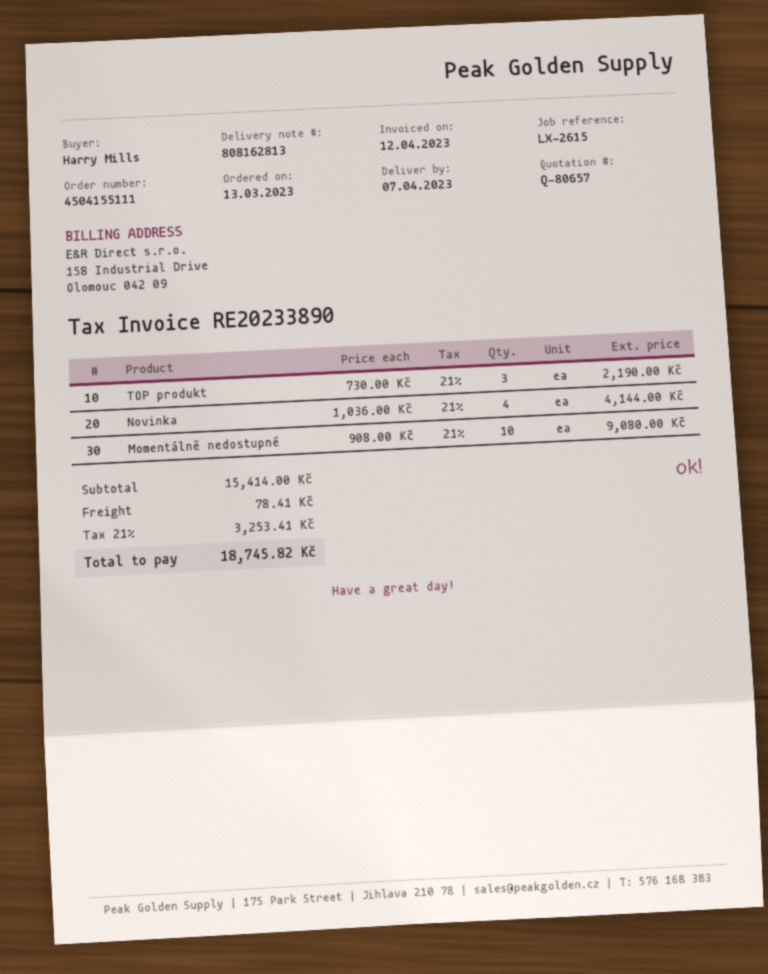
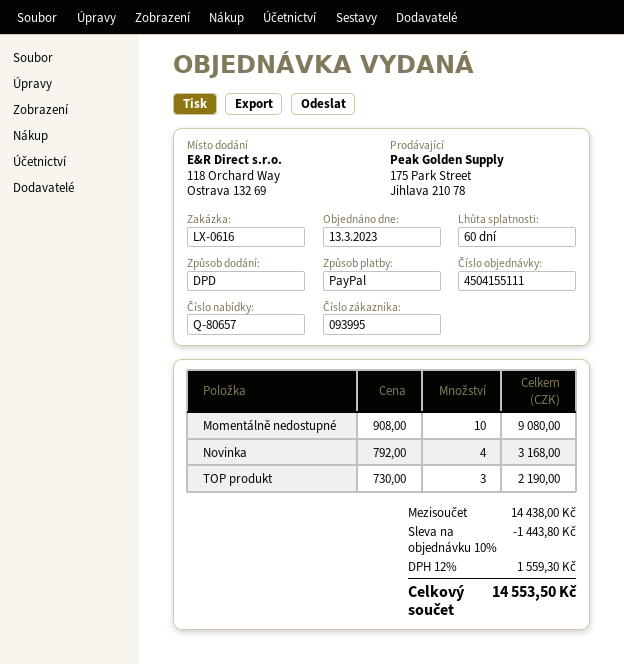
reference: LX-2615 -> LX-0616
Novinka: 4 x 1036.00 = 4144.00 -> 4 x 792.00 = 3168.00
subtotal: 15414.00 -> 14438.00
discount: none -> 10% = 1443.80
shipping: 78.41 -> none
tax: 21% = 3253.41 -> 12% = 1559.30
total: 18745.82 -> 14553.50

